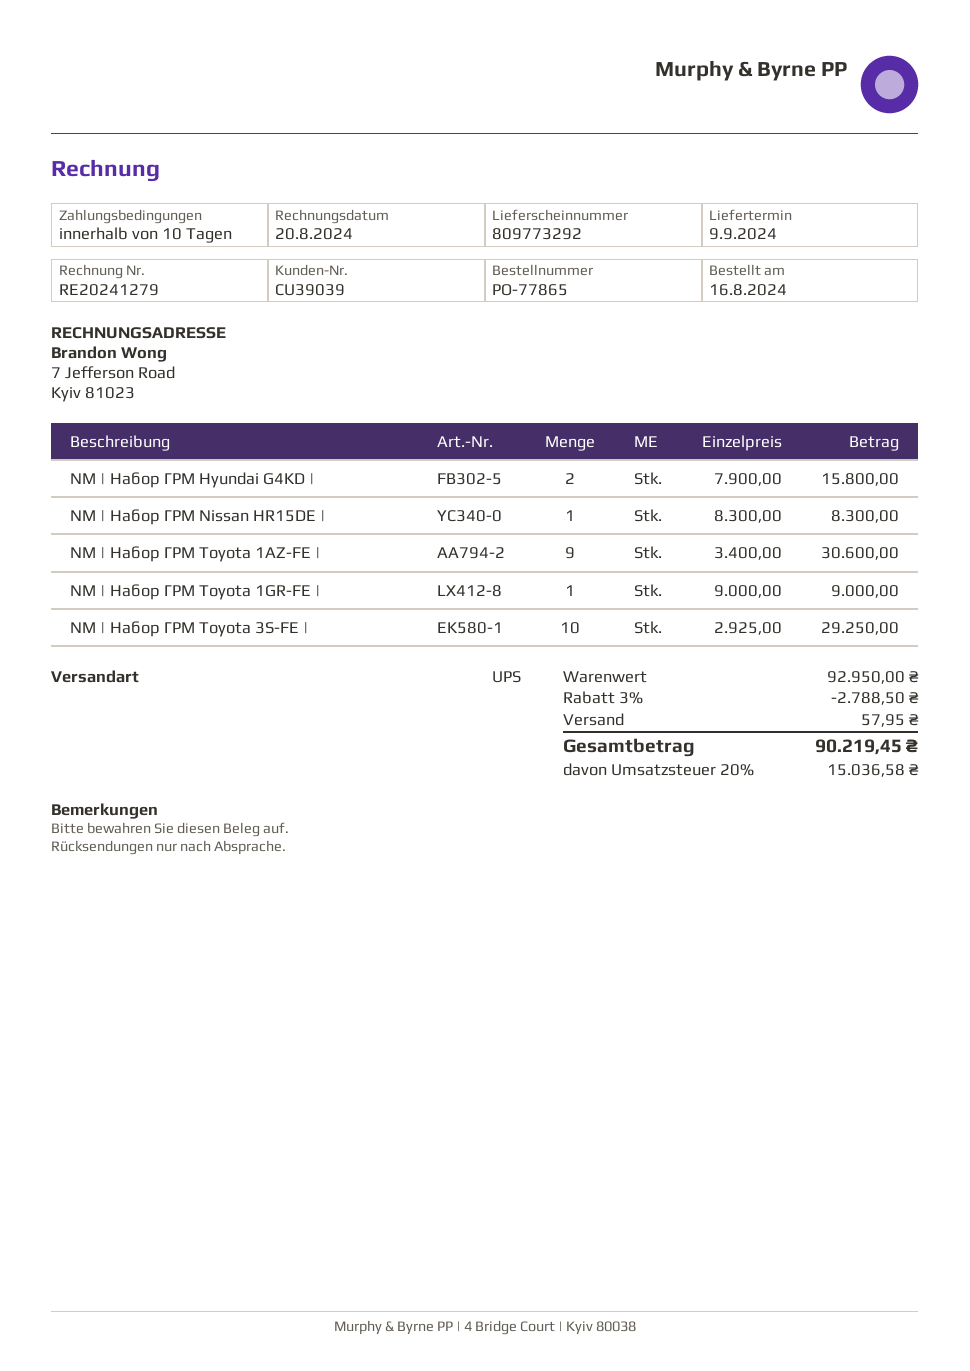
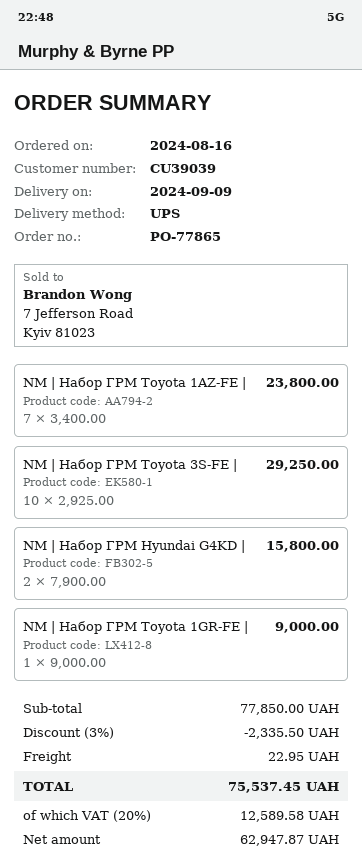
NM | Набор ГРМ Nissan HR15DE |: 1 x 8300.00 = 8300.00 -> none
NM | Набор ГРМ Toyota 1AZ-FE |: 9 x 3400.00 = 30600.00 -> 7 x 3400.00 = 23800.00
subtotal: 92950.00 -> 77850.00
discount: 3% = 2788.50 -> 3% = 2335.50
shipping: 57.95 -> 22.95
tax: 20% = 15036.58 -> 20% = 12589.58
total: 90219.45 -> 75537.45

